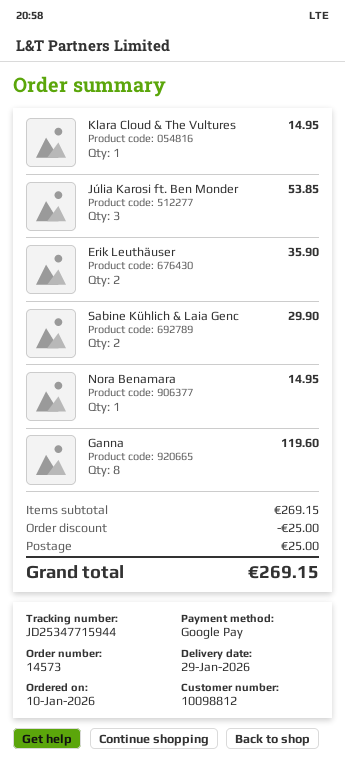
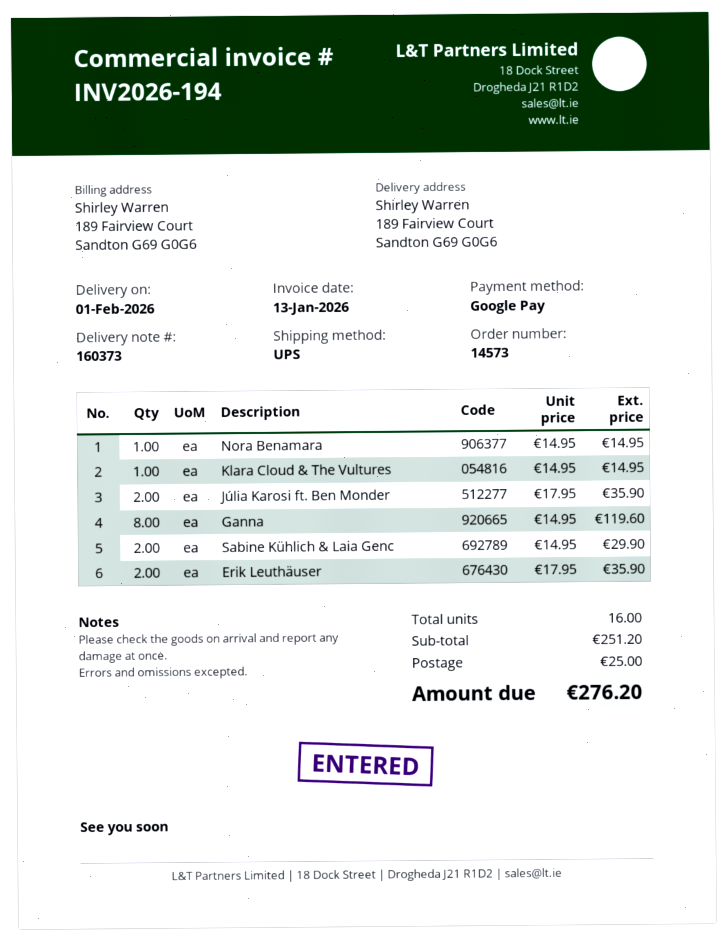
delivery date: 2026-01-29 -> 2026-02-01
Júlia Karosi ft. Ben Monder: 3 for 53.85 -> 2 for 35.90
subtotal: 269.15 -> 251.20
discount: 25.00 -> none
total: 269.15 -> 276.20

